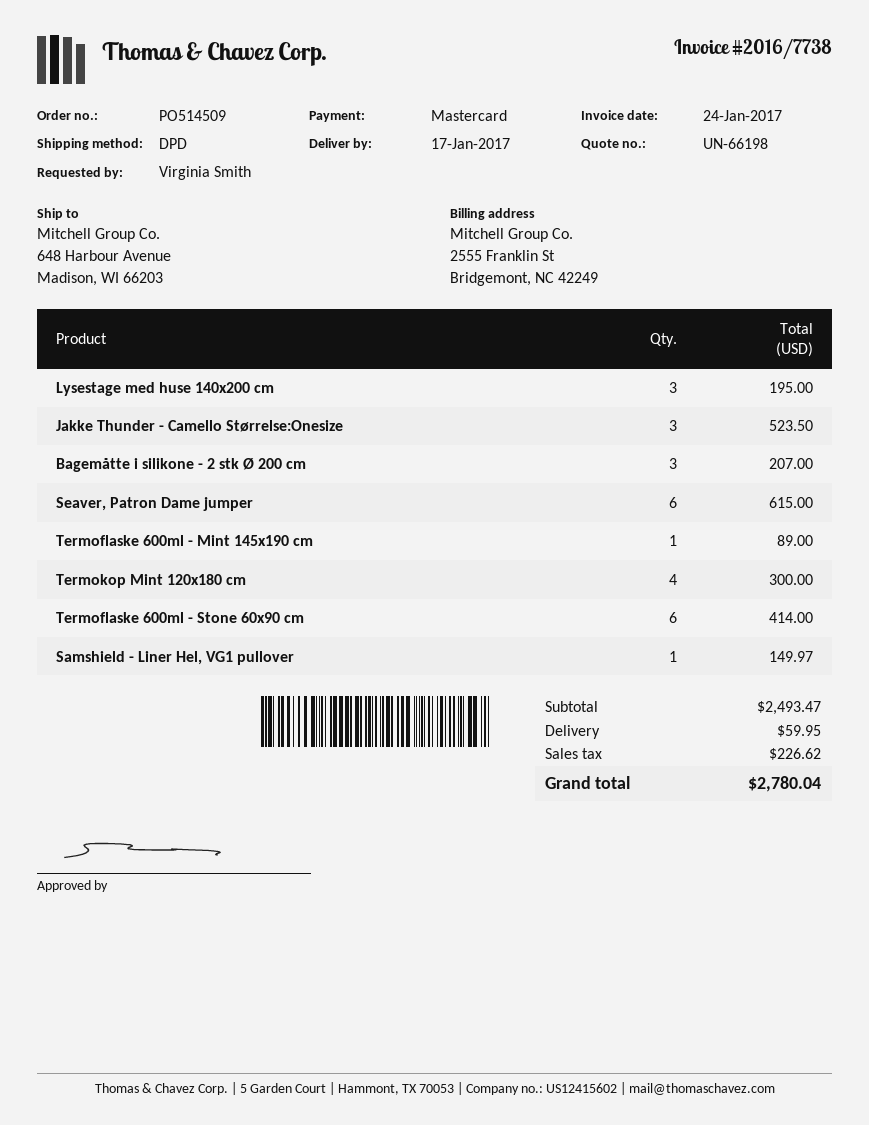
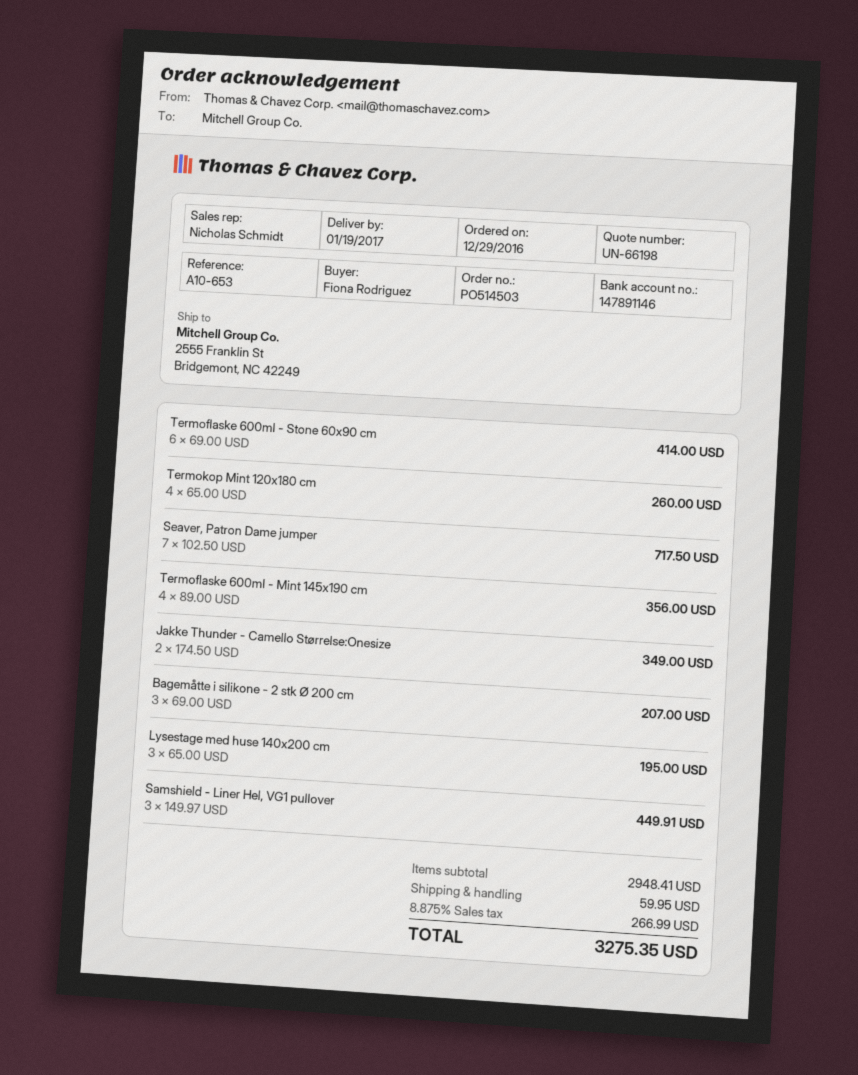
order number: PO514509 -> PO514503
delivery date: 2017-01-17 -> 2017-01-19
ordered by: Virginia Smith -> Fiona Rodriguez
ship to: 648 Harbour Avenue, Madison, WI 66203 -> 2555 Franklin St, Bridgemont, NC 42249
Jakke Thunder - Camello Størrelse:Onesize: 3 for 523.50 -> 2 for 349.00
Seaver, Patron Dame jumper: 6 for 615.00 -> 7 for 717.50
Termoflaske 600ml - Mint 145x190 cm: 1 for 89.00 -> 4 for 356.00
Termokop Mint 120x180 cm: 4 for 300.00 -> 4 for 260.00
Samshield - Liner Hel, VG1 pullover: 1 for 149.97 -> 3 for 449.91
subtotal: 2493.47 -> 2948.41
tax: 226.62 -> 266.99
total: 2780.04 -> 3275.35

